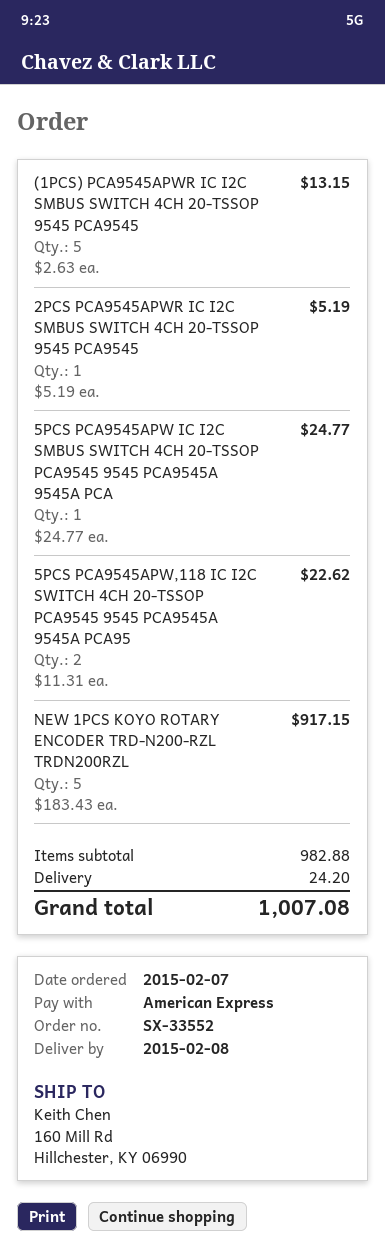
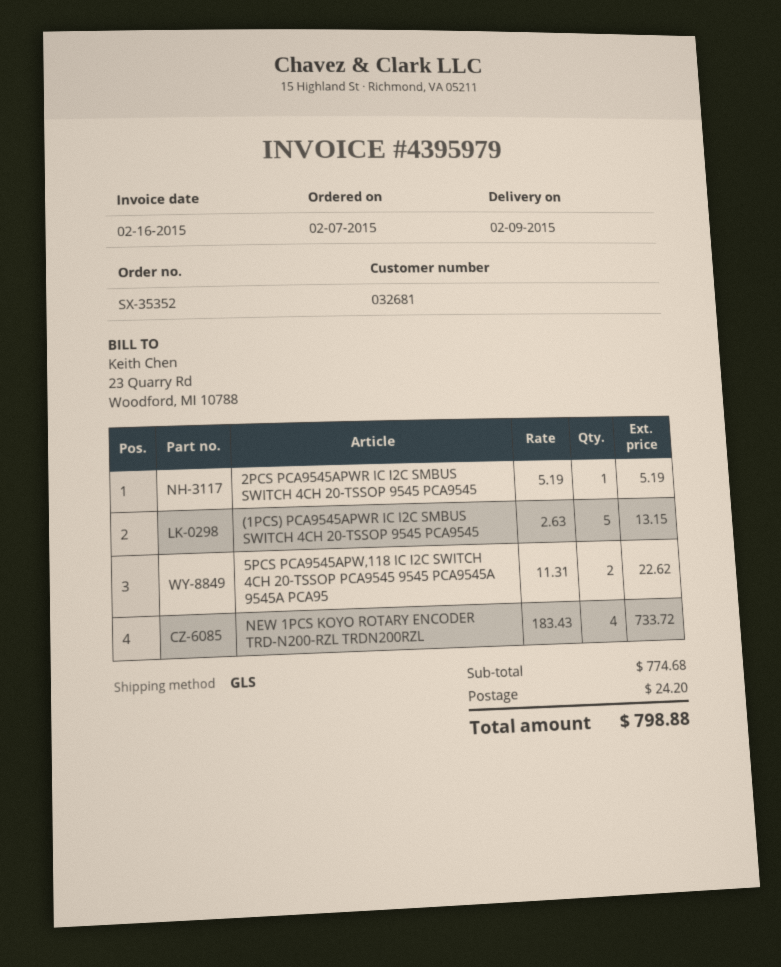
order number: SX-33552 -> SX-35352
delivery date: 2015-02-08 -> 2015-02-09
5PCS PCA9545APW IC I2C SMBUS SWITCH 4CH 20-TSSOP PCA9545 9545 PCA9545A 9545A PCA: 1 x 24.77 = 24.77 -> none
NEW 1PCS KOYO ROTARY ENCODER TRD-N200-RZL TRDN200RZL: 5 x 183.43 = 917.15 -> 4 x 183.43 = 733.72
subtotal: 982.88 -> 774.68
total: 1007.08 -> 798.88

